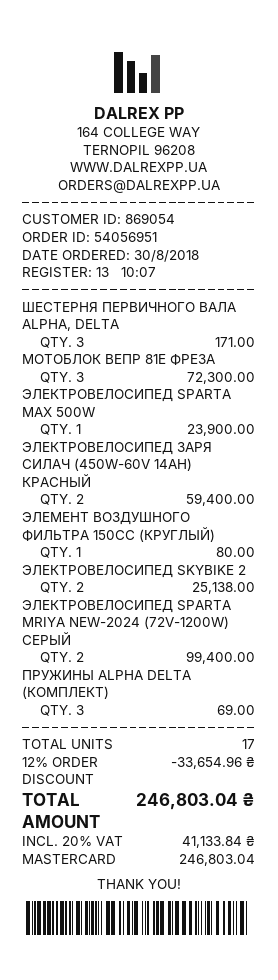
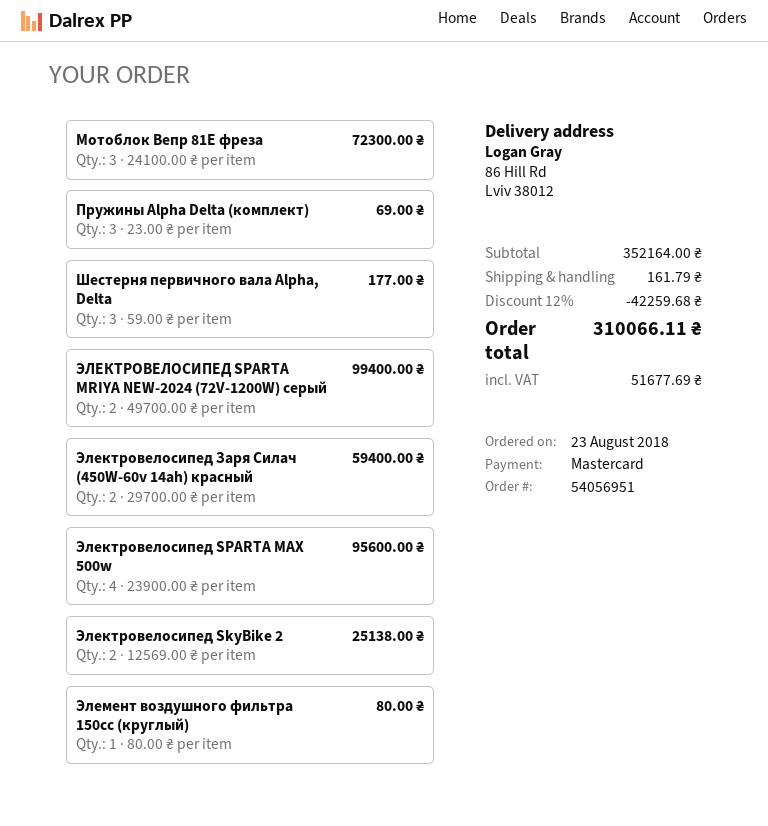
order date: 2018-08-30 -> 2018-08-23
ШЕСТЕРНЯ ПЕРВИЧНОГО ВАЛА ALPHA, DELTA: 3 for 171.00 -> 3 for 177.00
ЭЛЕКТРОВЕЛОСИПЕД SPARTA MAX 500W: 1 for 23900.00 -> 4 for 95600.00
discount: 12% = 33654.96 -> 12% = 42259.68
shipping: none -> 161.79
tax: 41133.84 -> 51677.69
total: 246803.04 -> 310066.11

